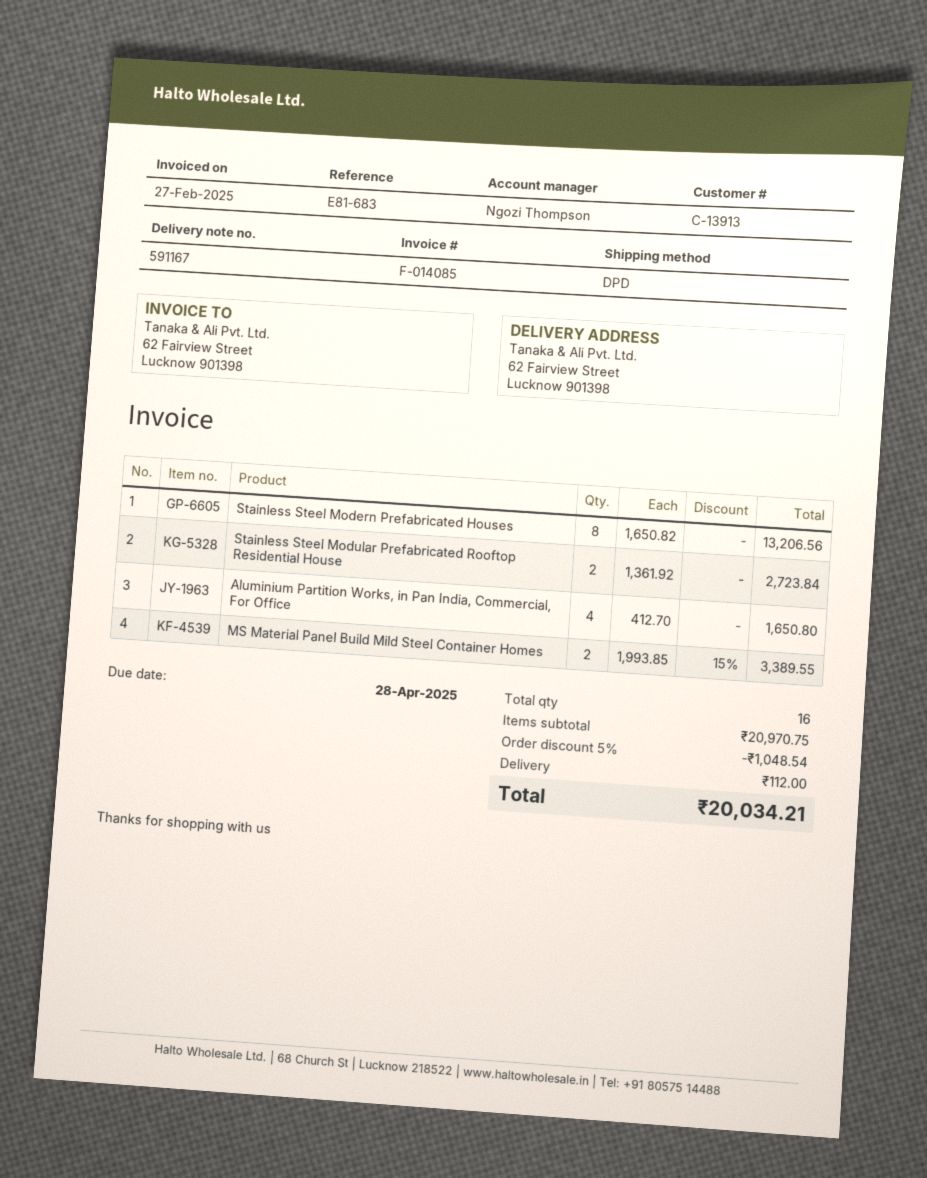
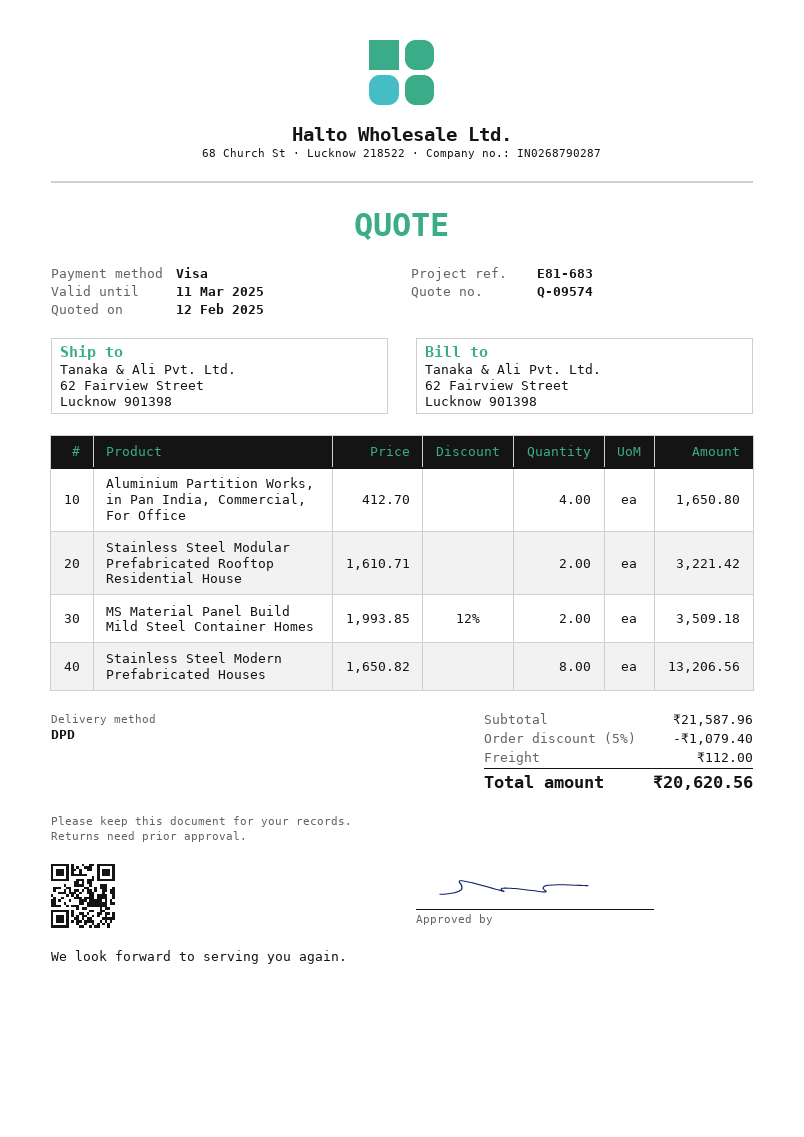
Stainless Steel Modular Prefabricated Rooftop Residential House: 2 x 1361.92 = 2723.84 -> 2 x 1610.71 = 3221.42
MS Material Panel Build Mild Steel Container Homes: 2 x 1993.85 - 15% = 3389.55 -> 2 x 1993.85 - 12% = 3509.18
subtotal: 20970.75 -> 21587.96
discount: 5% = 1048.54 -> 5% = 1079.40
total: 20034.21 -> 20620.56

